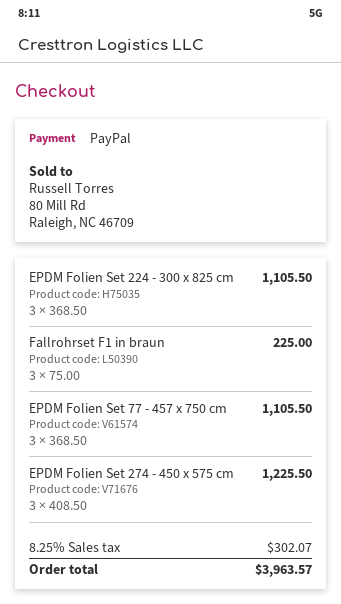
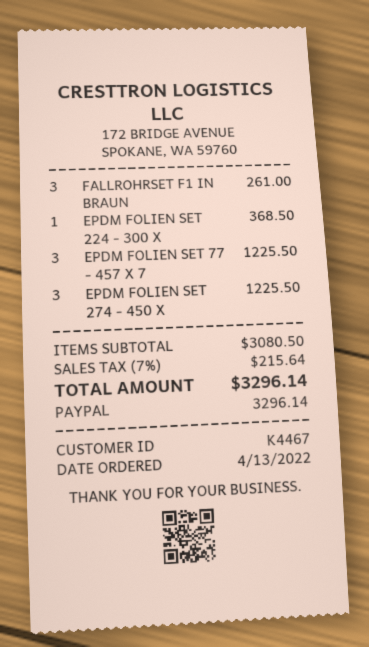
EPDM Folien Set 224 - 300 x 825 cm: 3 for 1105.50 -> 1 for 368.50
Fallrohrset F1 in braun: 3 for 225.00 -> 3 for 261.00
EPDM Folien Set 77 - 457 x 750 cm: 3 for 1105.50 -> 3 for 1225.50
tax: 8.25% = 302.07 -> 7% = 215.64
total: 3963.57 -> 3296.14

